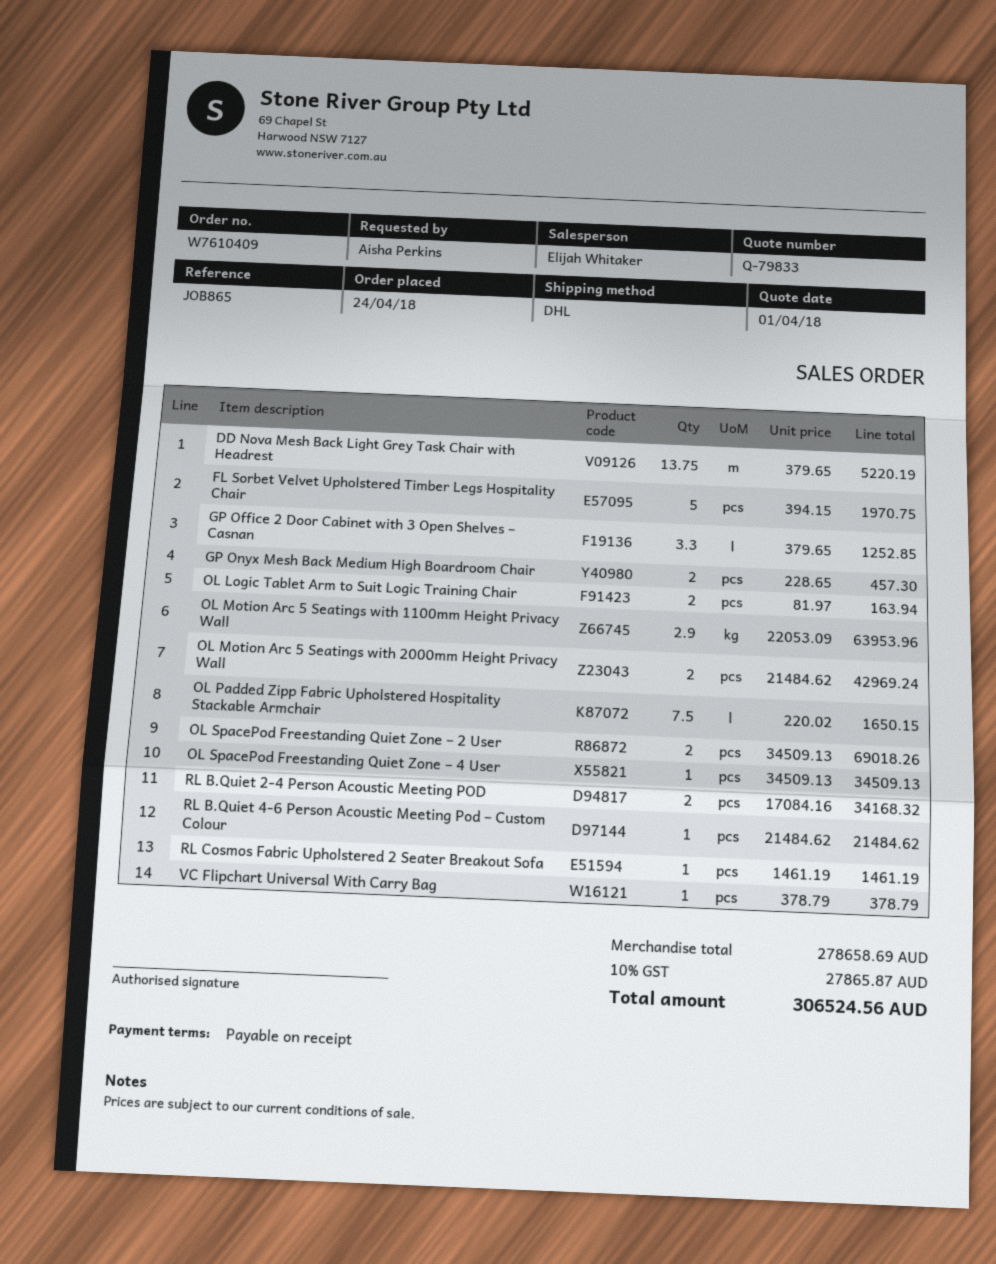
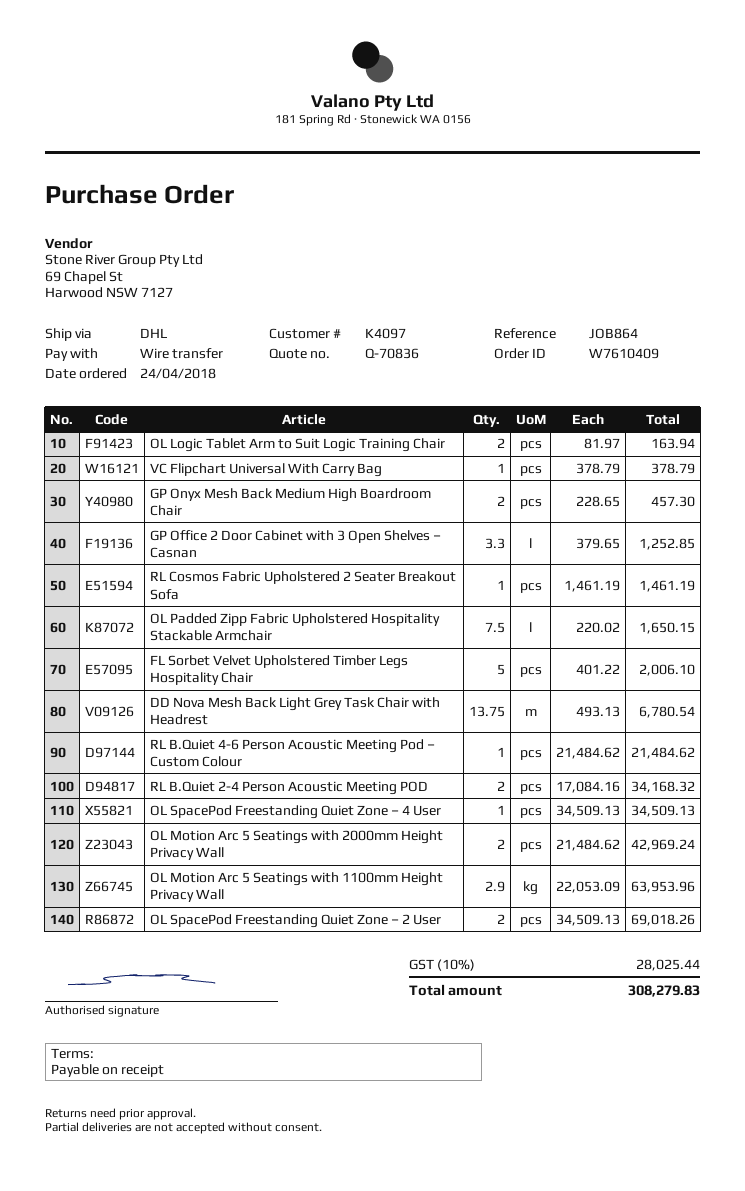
quote number: Q-79833 -> Q-70836
reference: JOB865 -> JOB864
DD Nova Mesh Back Light Grey Task Chair with Headrest: 13.75 x 379.65 = 5220.19 -> 13.75 x 493.13 = 6780.54
FL Sorbet Velvet Upholstered Timber Legs Hospitality Chair: 5 x 394.15 = 1970.75 -> 5 x 401.22 = 2006.10
tax: 10% = 27865.87 -> 10% = 28025.44
total: 306524.56 -> 308279.83

